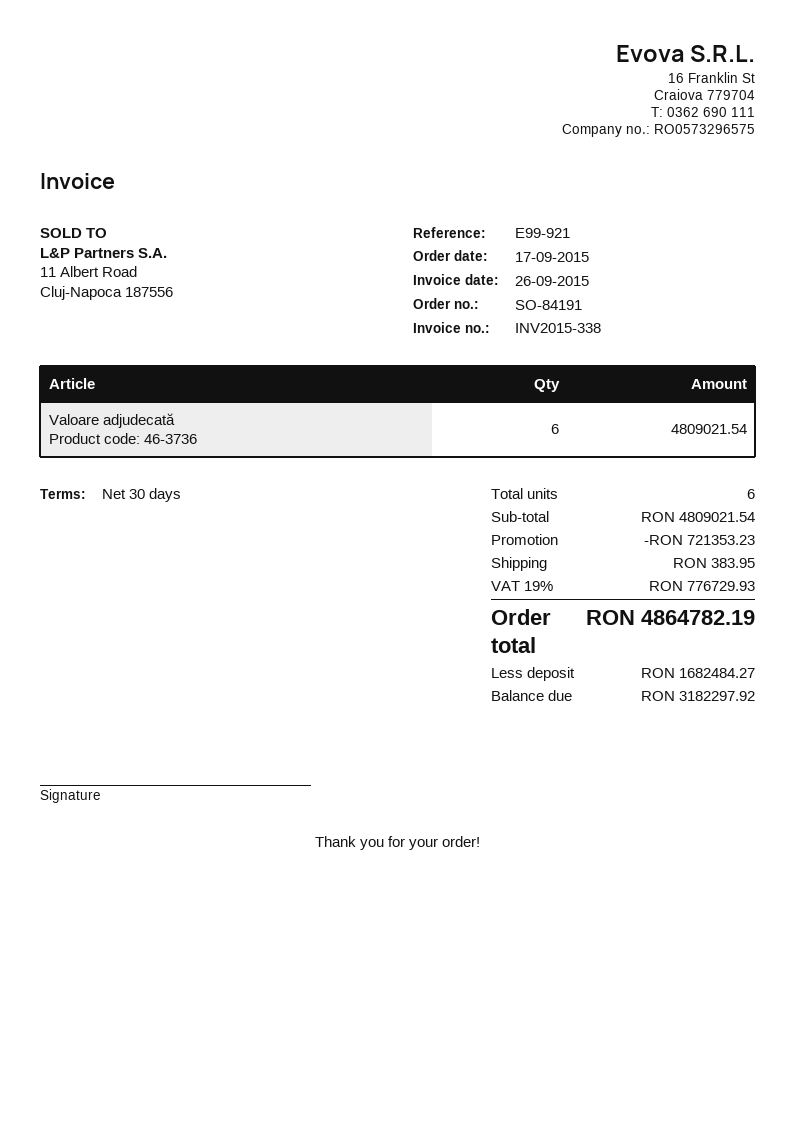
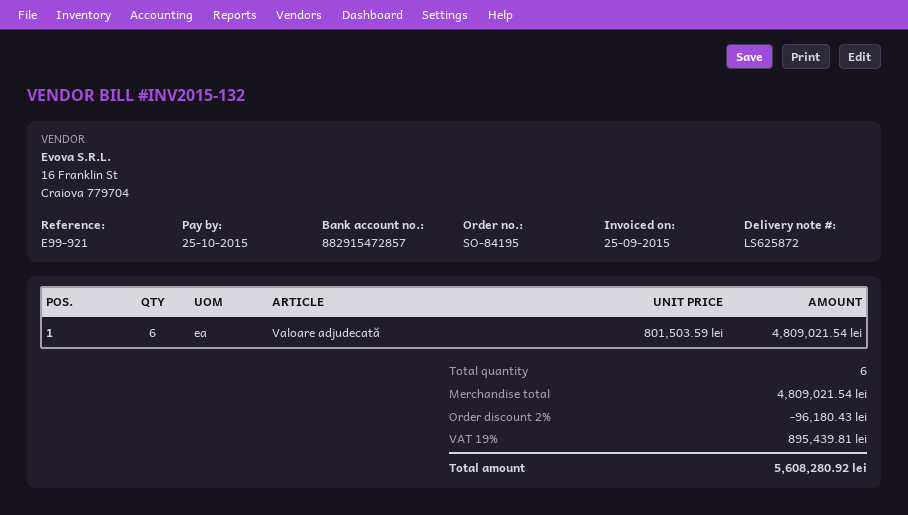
order number: SO-84191 -> SO-84195
invoice number: INV2015-338 -> INV2015-132
invoice date: 2015-09-26 -> 2015-09-25
discount: 721353.23 -> 96180.43
shipping: 383.95 -> none
tax: 19% = 776729.93 -> 19% = 895439.81
total: 4864782.19 -> 5608280.92

